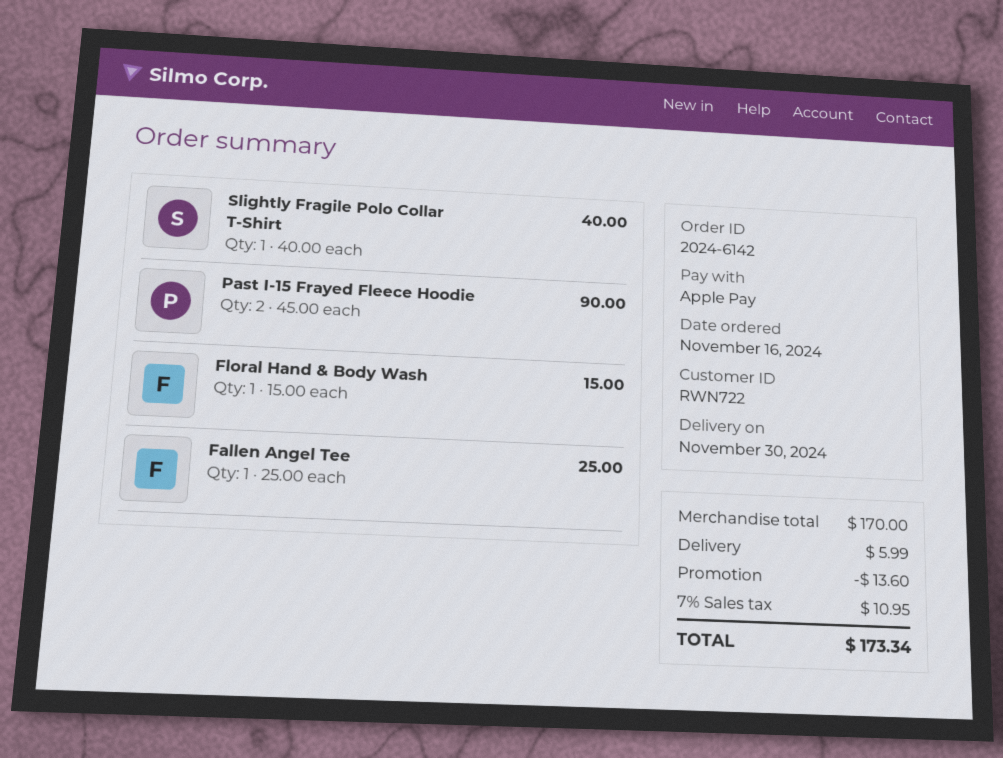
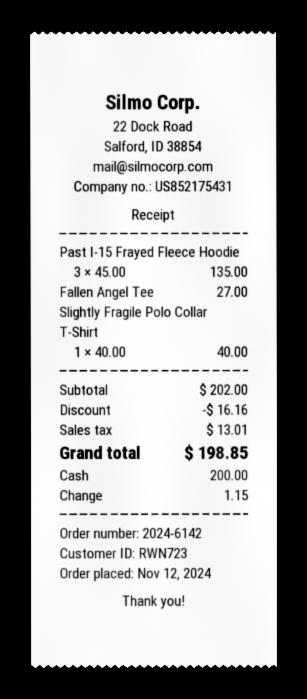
order date: 2024-11-16 -> 2024-11-12
customer number: RWN722 -> RWN723
payment method: Apple Pay -> cash
Past I-15 Frayed Fleece Hoodie: 2 x 45.00 = 90.00 -> 3 x 45.00 = 135.00
Floral Hand & Body Wash: 1 x 15.00 = 15.00 -> none
Fallen Angel Tee: 1 x 25.00 = 25.00 -> 1 x 27.00 = 27.00
subtotal: 170.00 -> 202.00
discount: 13.60 -> 16.16
shipping: 5.99 -> none
tax: 10.95 -> 13.01
total: 173.34 -> 198.85

